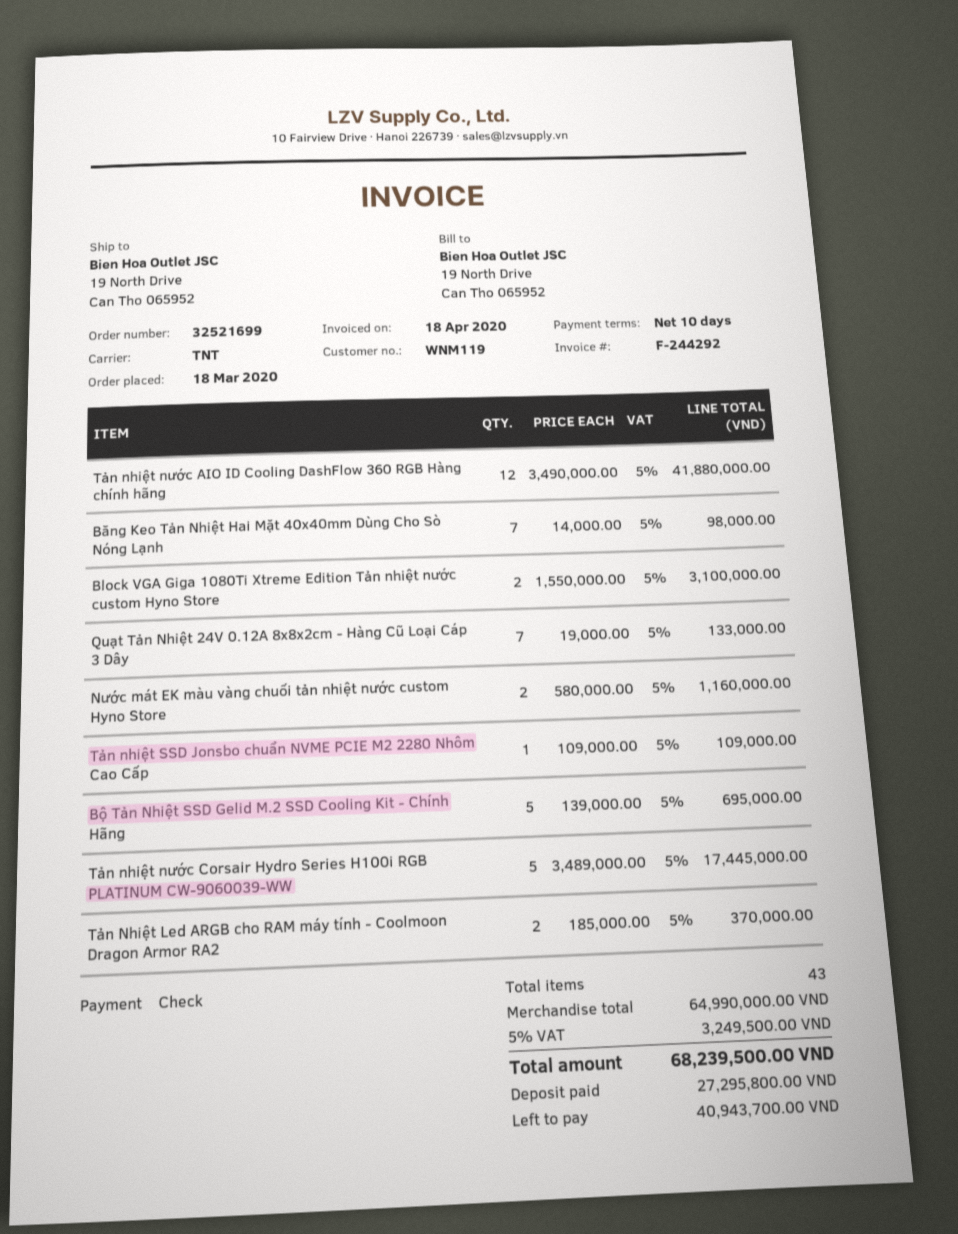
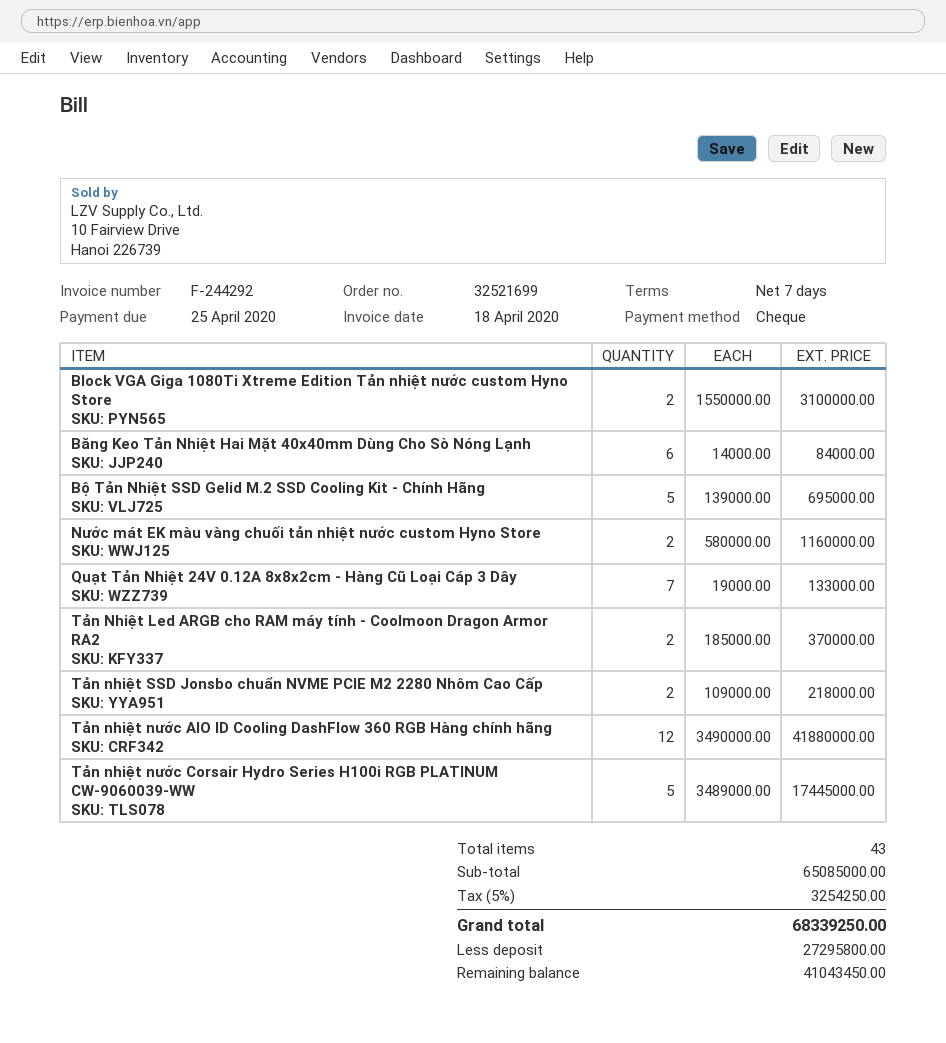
payment terms: 10 days -> 7 days
Băng Keo Tản Nhiệt Hai Mặt 40x40mm Dùng Cho Sò Nóng Lạnh: 7 x 14000.00 = 98000.00 -> 6 x 14000.00 = 84000.00
Tản nhiệt SSD Jonsbo chuẩn NVME PCIE M2 2280 Nhôm Cao Cấp: 1 x 109000.00 = 109000.00 -> 2 x 109000.00 = 218000.00
subtotal: 64990000.00 -> 65085000.00
tax: 5% = 3249500.00 -> 5% = 3254250.00
total: 68239500.00 -> 68339250.00
balance: 40943700.00 -> 41043450.00

